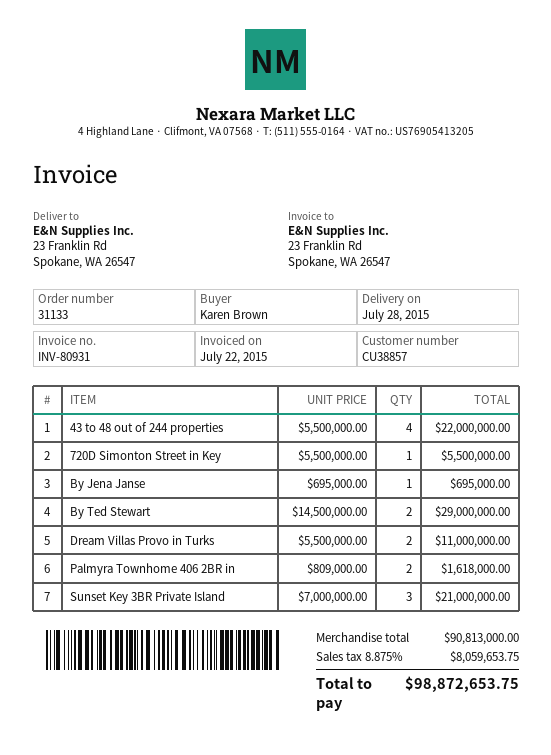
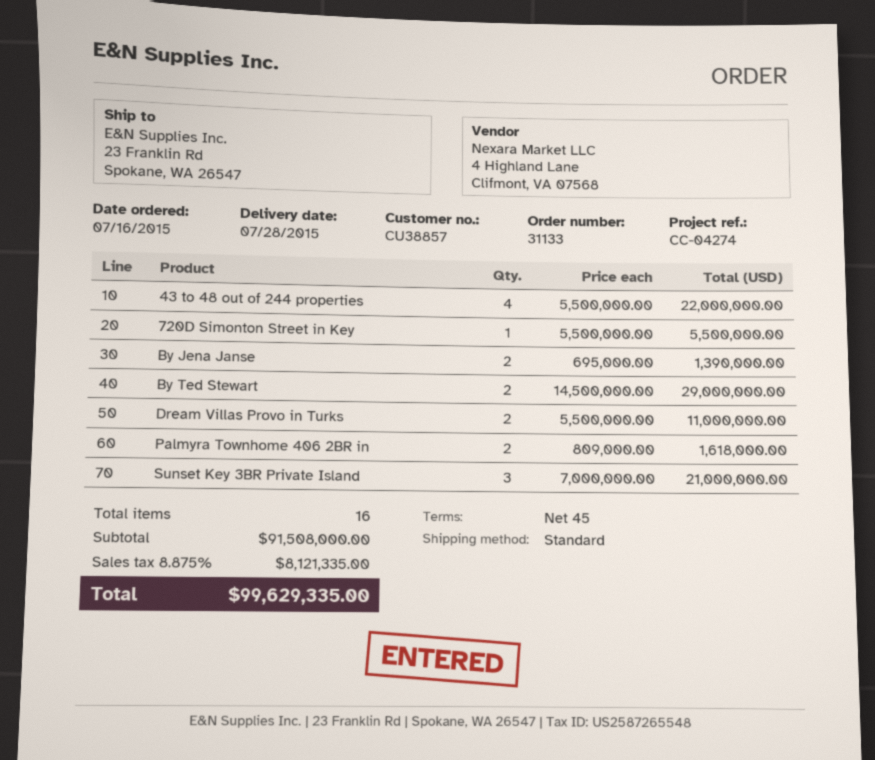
By Jena Janse: 1 x 695000.00 = 695000.00 -> 2 x 695000.00 = 1390000.00
subtotal: 90813000.00 -> 91508000.00
tax: 8.875% = 8059653.75 -> 8.875% = 8121335.00
total: 98872653.75 -> 99629335.00

